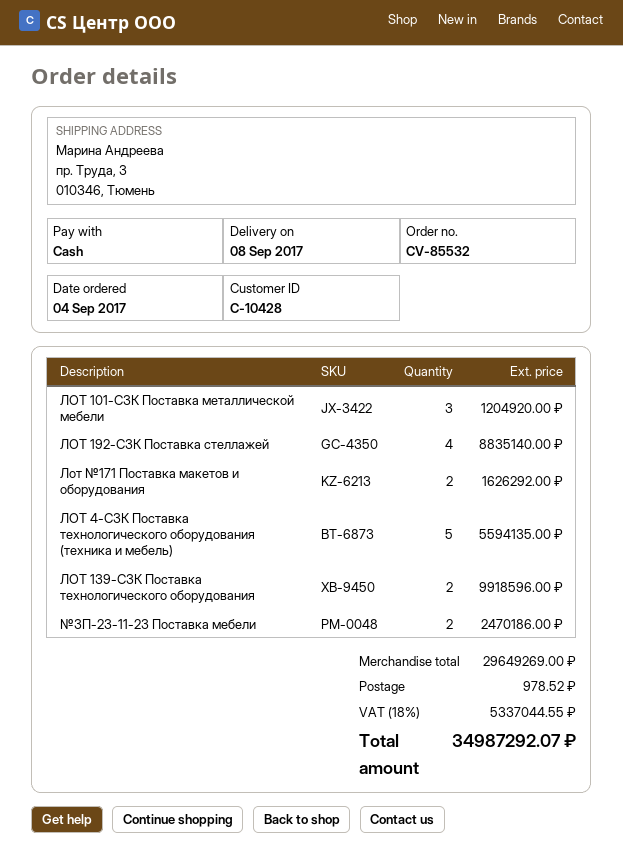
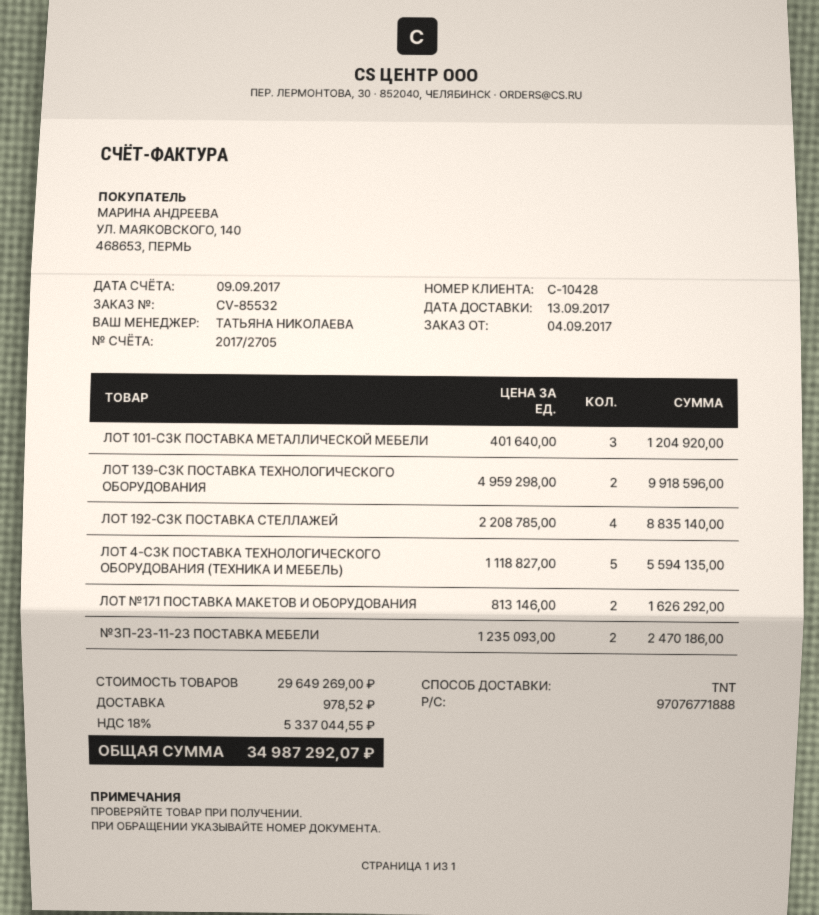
delivery date: 2017-09-08 -> 2017-09-13

